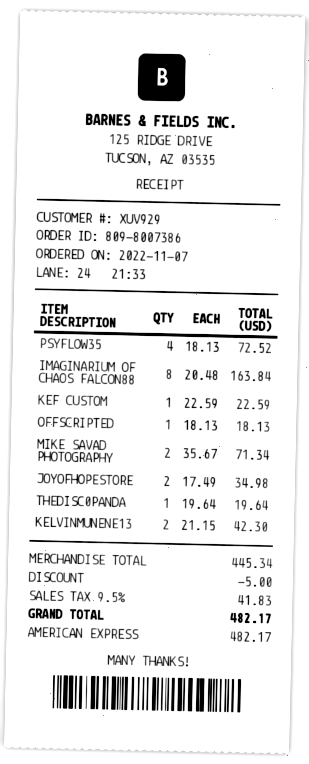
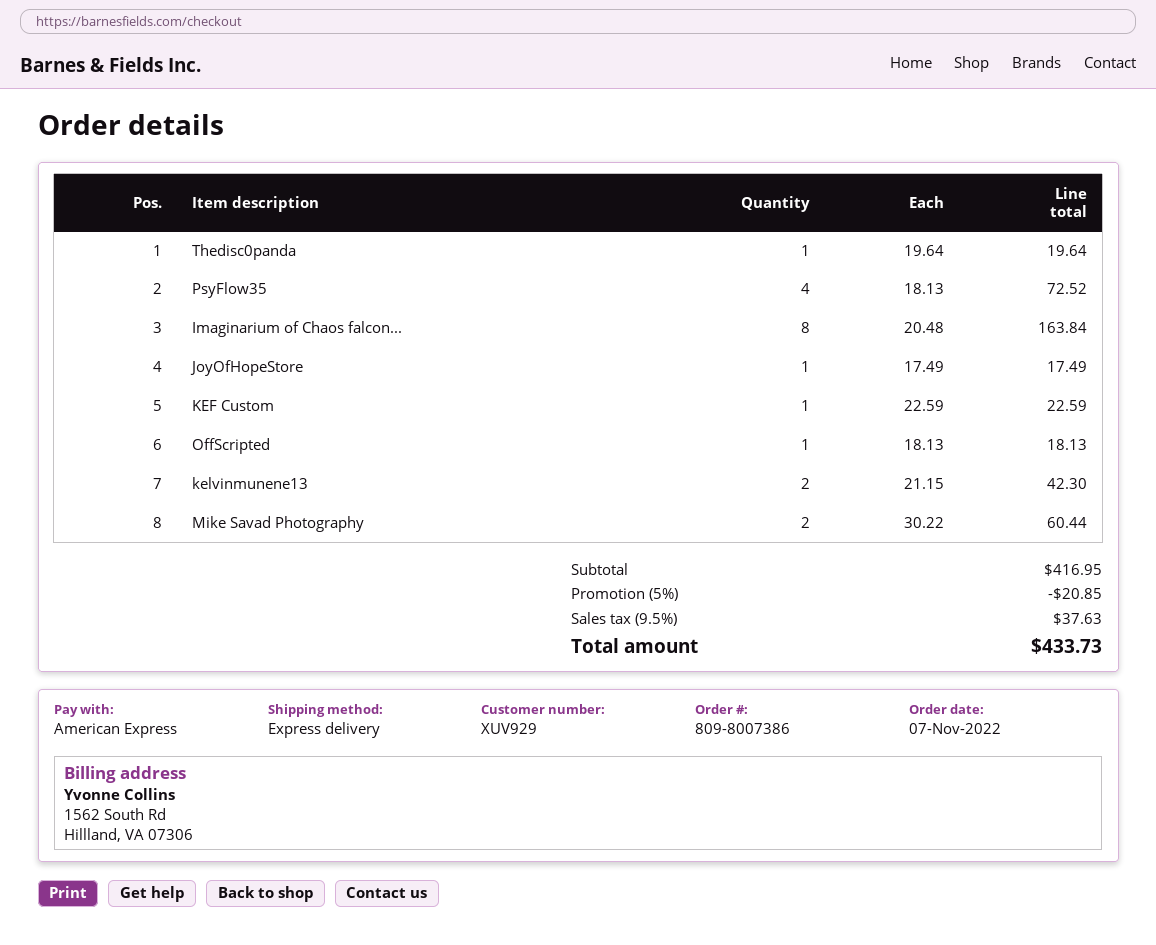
MIKE SAVAD PHOTOGRAPHY: 2 x 35.67 = 71.34 -> 2 x 30.22 = 60.44
JOYOFHOPESTORE: 2 x 17.49 = 34.98 -> 1 x 17.49 = 17.49
subtotal: 445.34 -> 416.95
discount: 5.00 -> 20.85
tax: 9.5% = 41.83 -> 9.5% = 37.63
total: 482.17 -> 433.73

